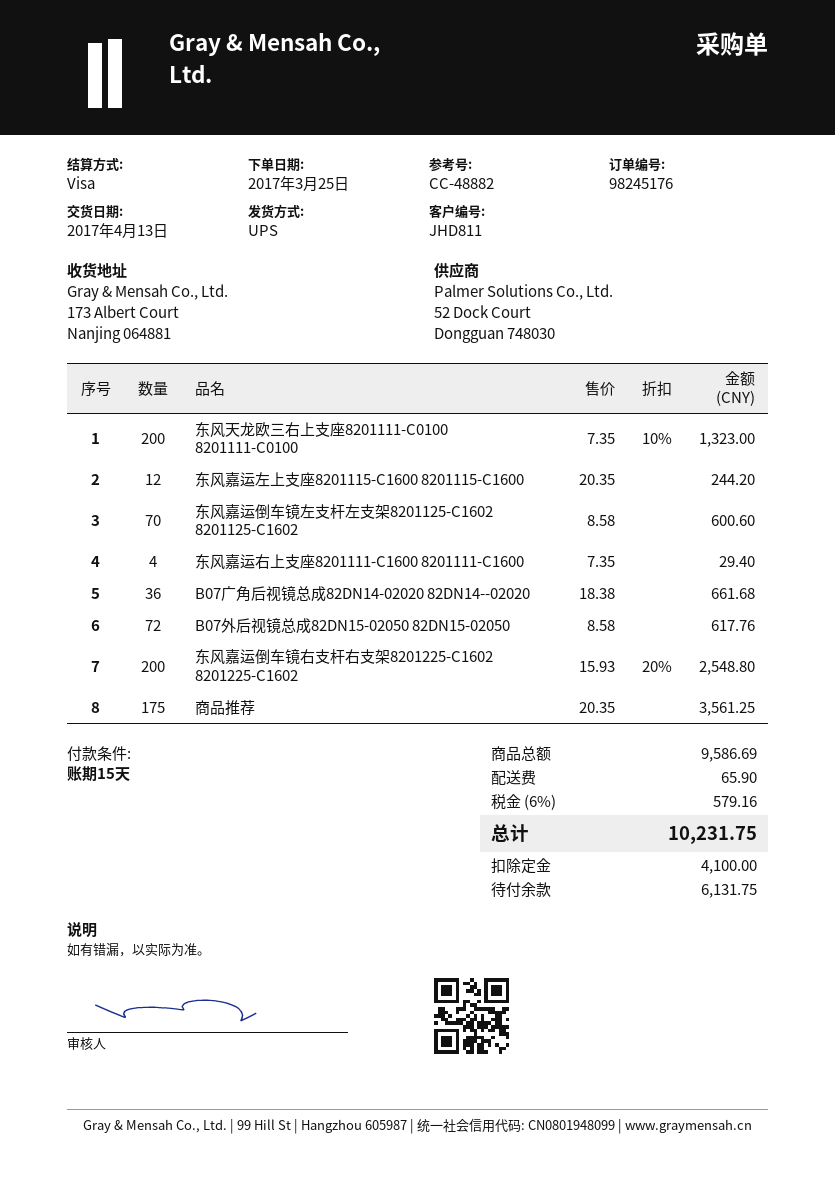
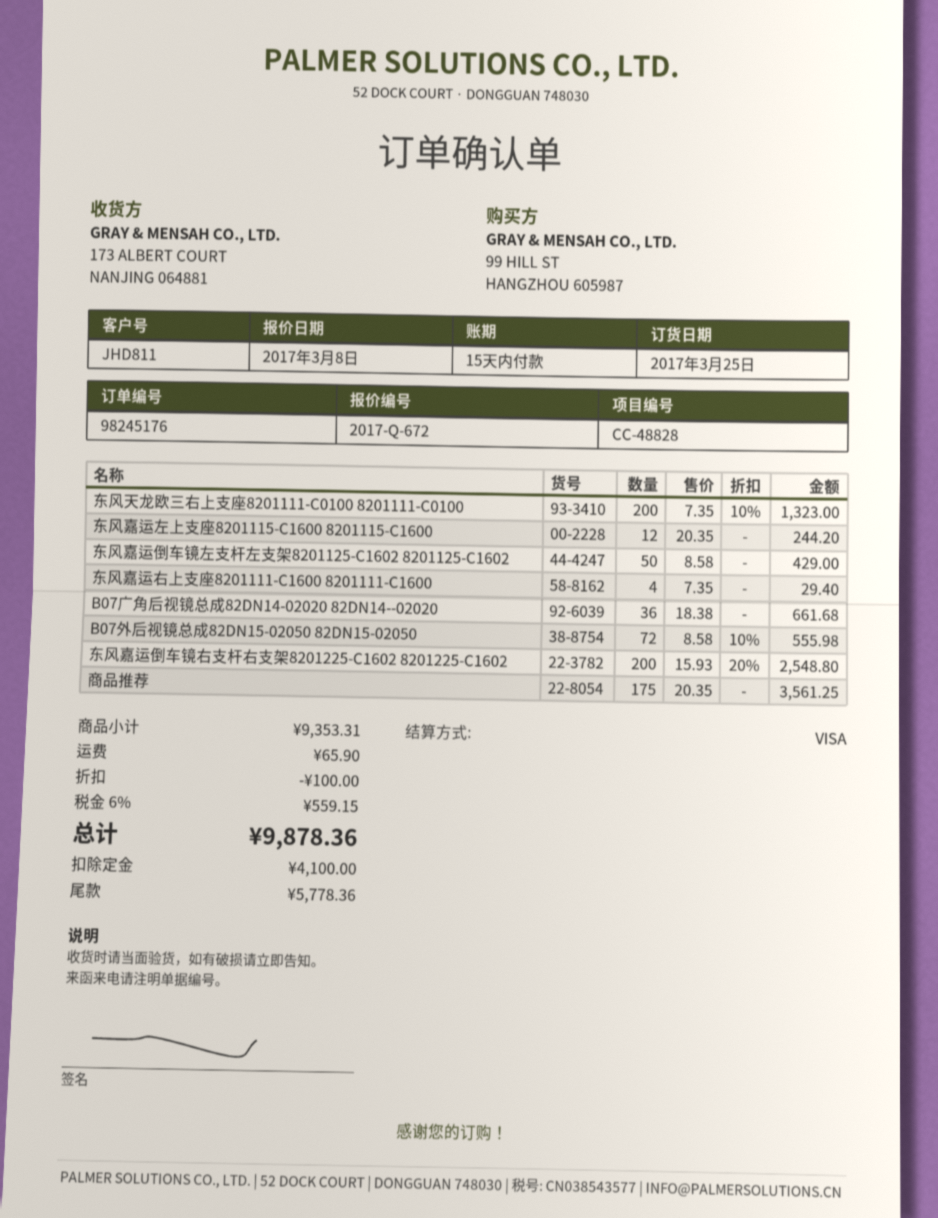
reference: CC-48882 -> CC-48828
东风嘉运倒车镜左支杆左支架8201125-C1602 8201125-C1602: 70 x 8.58 = 600.60 -> 50 x 8.58 = 429.00
B07外后视镜总成82DN15-02050 82DN15-02050: 72 x 8.58 = 617.76 -> 72 x 8.58 - 10% = 555.98
subtotal: 9586.69 -> 9353.31
discount: none -> 100.00
tax: 6% = 579.16 -> 6% = 559.15
total: 10231.75 -> 9878.36
balance: 6131.75 -> 5778.36

